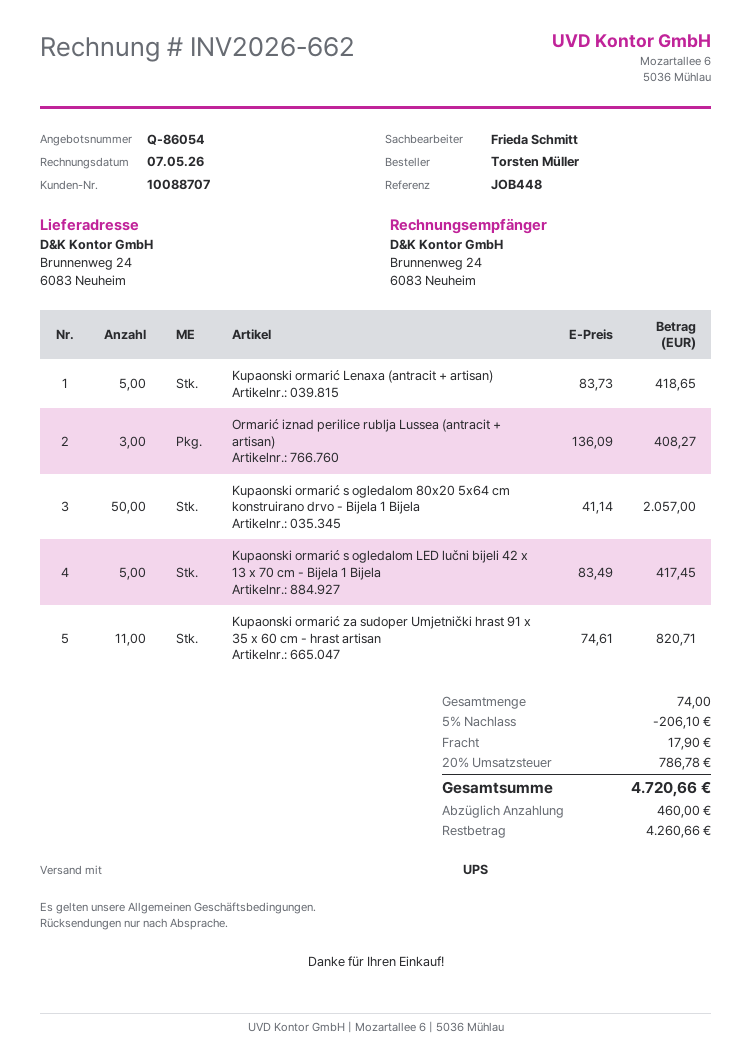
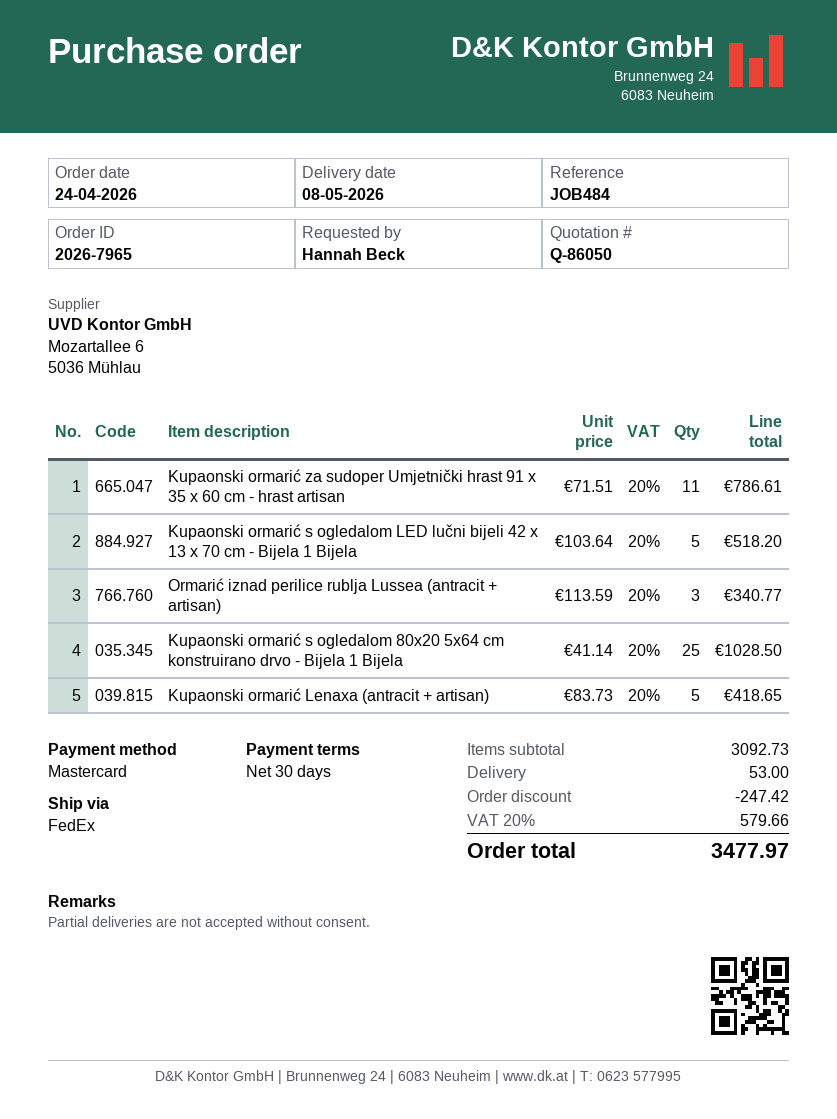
quote number: Q-86054 -> Q-86050
reference: JOB448 -> JOB484
ordered by: Torsten Müller -> Hannah Beck
shipping method: UPS -> FedEx
Ormarić iznad perilice rublja Lussea (antracit + artisan): 3 x 136.09 = 408.27 -> 3 x 113.59 = 340.77
Kupaonski ormarić s ogledalom 80x20 5x64 cm konstruirano drvo - Bijela 1 Bijela: 50 x 41.14 = 2057.00 -> 25 x 41.14 = 1028.50
Kupaonski ormarić s ogledalom LED lučni bijeli 42 x 13 x 70 cm - Bijela 1 Bijela: 5 x 83.49 = 417.45 -> 5 x 103.64 = 518.20
Kupaonski ormarić za sudoper Umjetnički hrast 91 x 35 x 60 cm - hrast artisan: 11 x 74.61 = 820.71 -> 11 x 71.51 = 786.61
discount: 206.10 -> 247.42
shipping: 17.90 -> 53.00
tax: 20% = 786.78 -> 20% = 579.66
total: 4720.66 -> 3477.97

